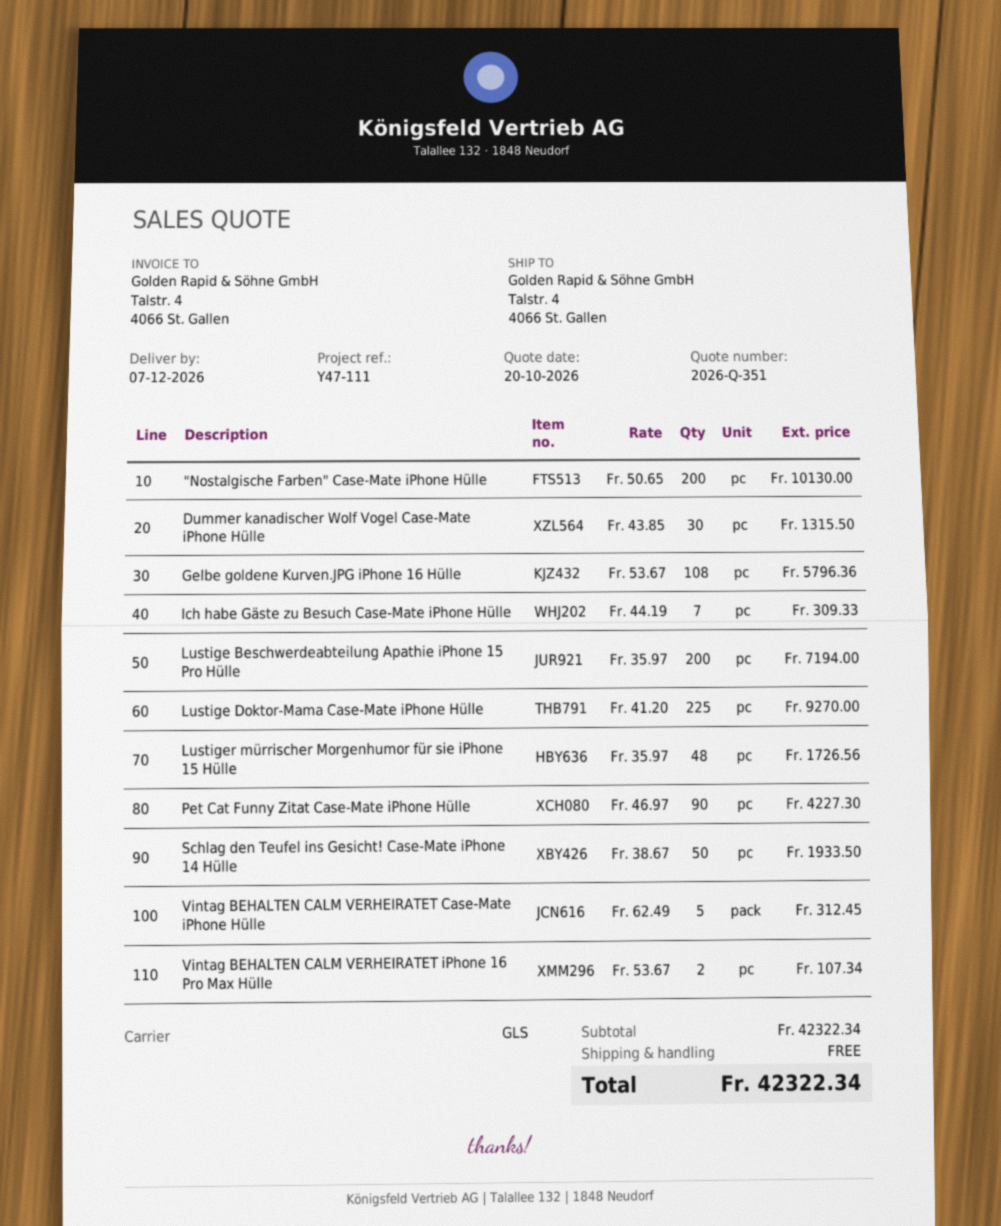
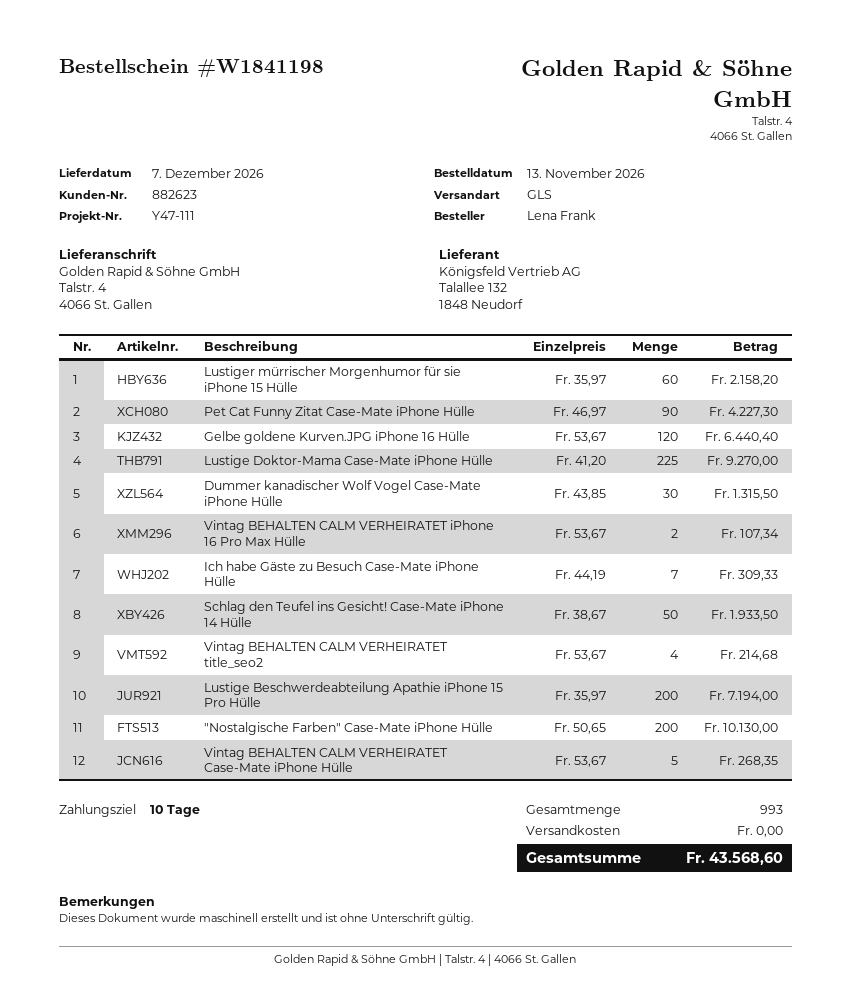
Gelbe goldene Kurven.JPG iPhone 16 Hülle: 108 x 53.67 = 5796.36 -> 120 x 53.67 = 6440.40
Lustiger mürrischer Morgenhumor für sie iPhone 15 Hülle: 48 x 35.97 = 1726.56 -> 60 x 35.97 = 2158.20
Vintag BEHALTEN CALM VERHEIRATET Case-Mate iPhone Hülle: 5 x 62.49 = 312.45 -> 5 x 53.67 = 268.35
Vintag BEHALTEN CALM VERHEIRATET title_seo2: none -> 4 x 53.67 = 214.68
total: 42322.34 -> 43568.60

